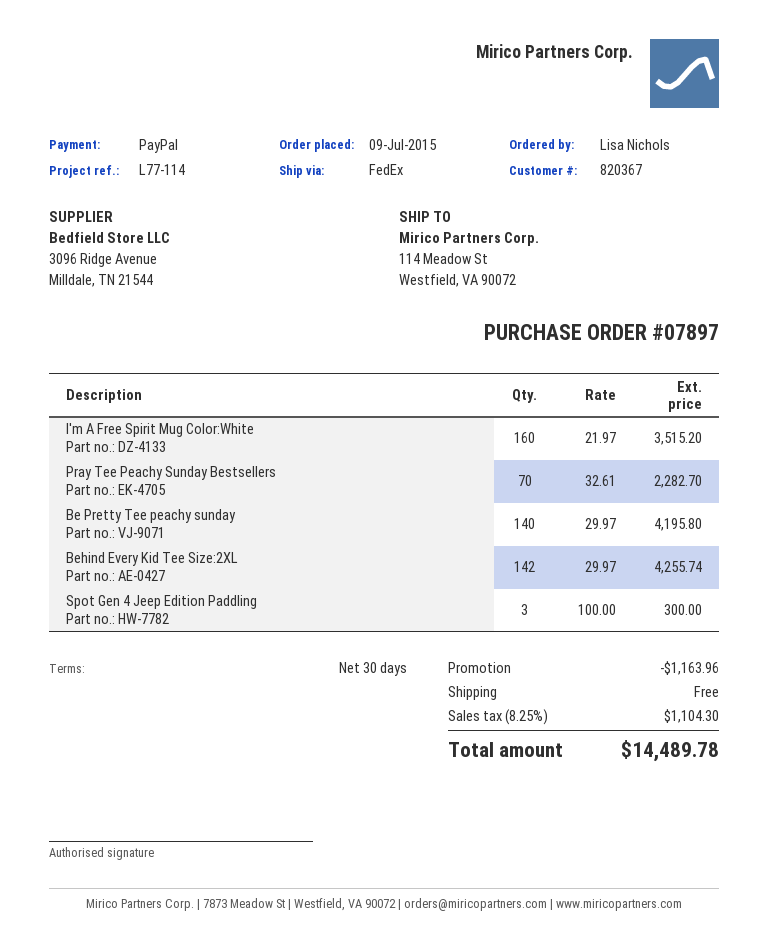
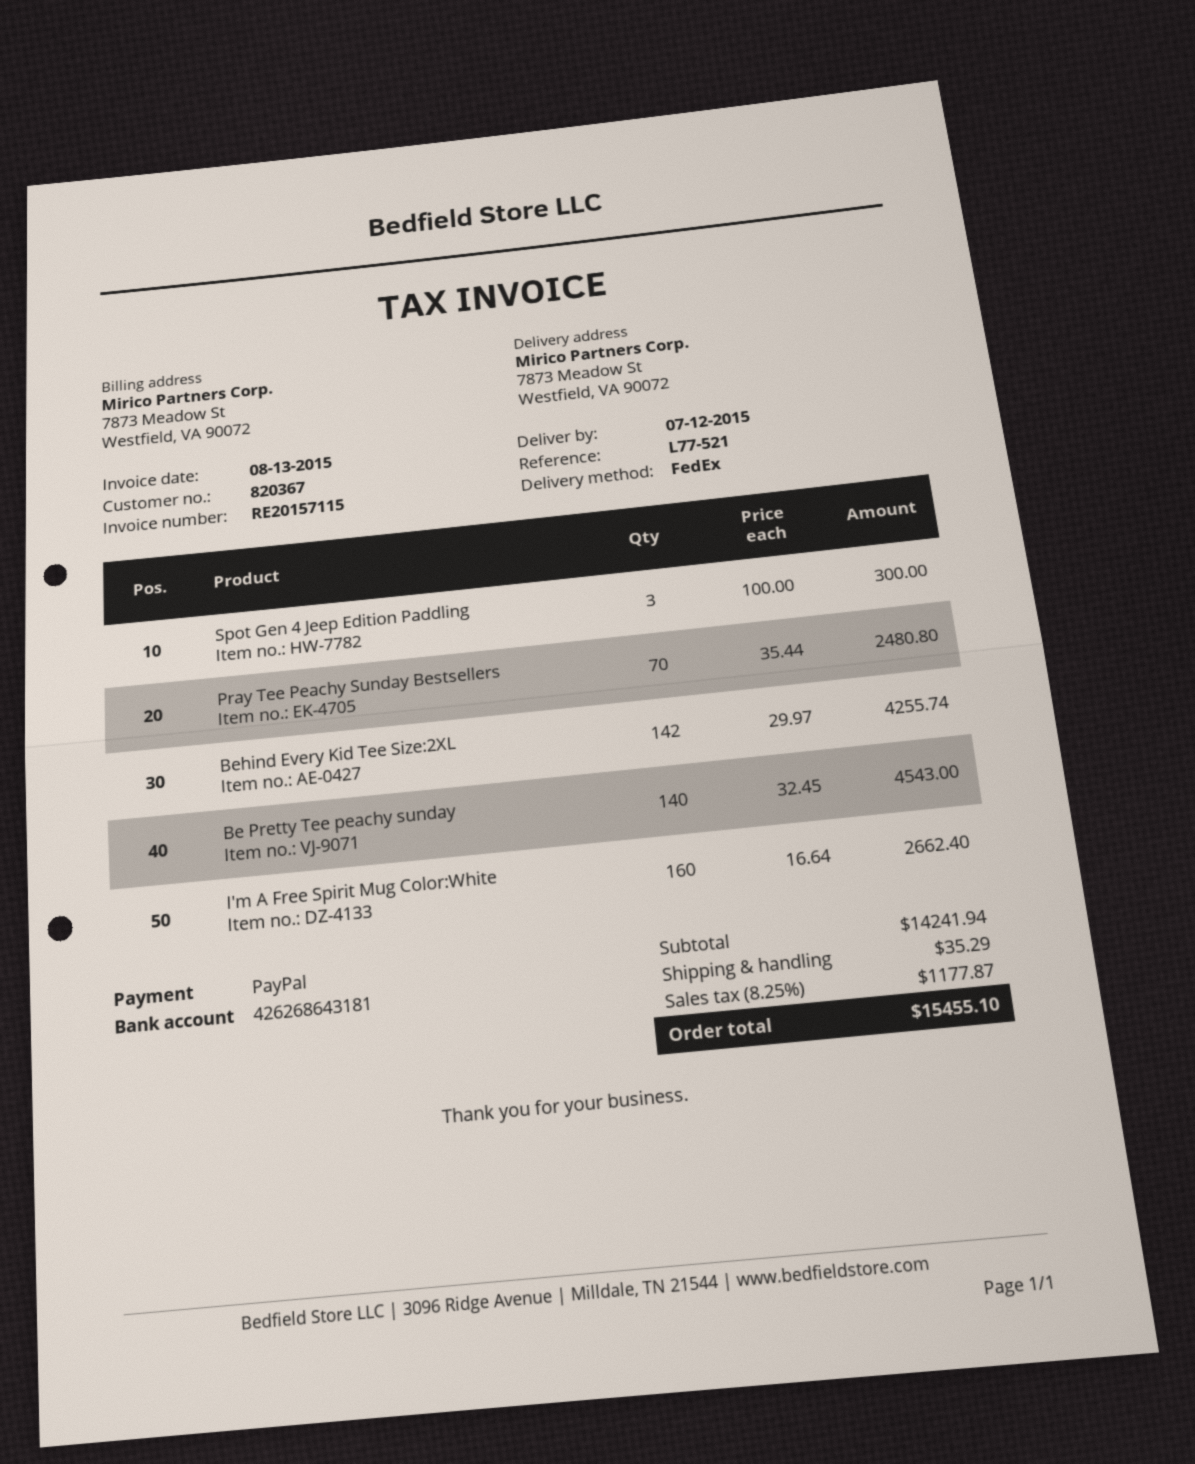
reference: L77-114 -> L77-521
ship to: 114 Meadow St, Westfield, VA 90072 -> 7873 Meadow St, Westfield, VA 90072
I'm A Free Spirit Mug Color:White: 160 x 21.97 = 3515.20 -> 160 x 16.64 = 2662.40
Pray Tee Peachy Sunday Bestsellers: 70 x 32.61 = 2282.70 -> 70 x 35.44 = 2480.80
Be Pretty Tee peachy sunday: 140 x 29.97 = 4195.80 -> 140 x 32.45 = 4543.00
discount: 1163.96 -> none
shipping: 0.00 -> 35.29
tax: 8.25% = 1104.30 -> 8.25% = 1177.87
total: 14489.78 -> 15455.10

